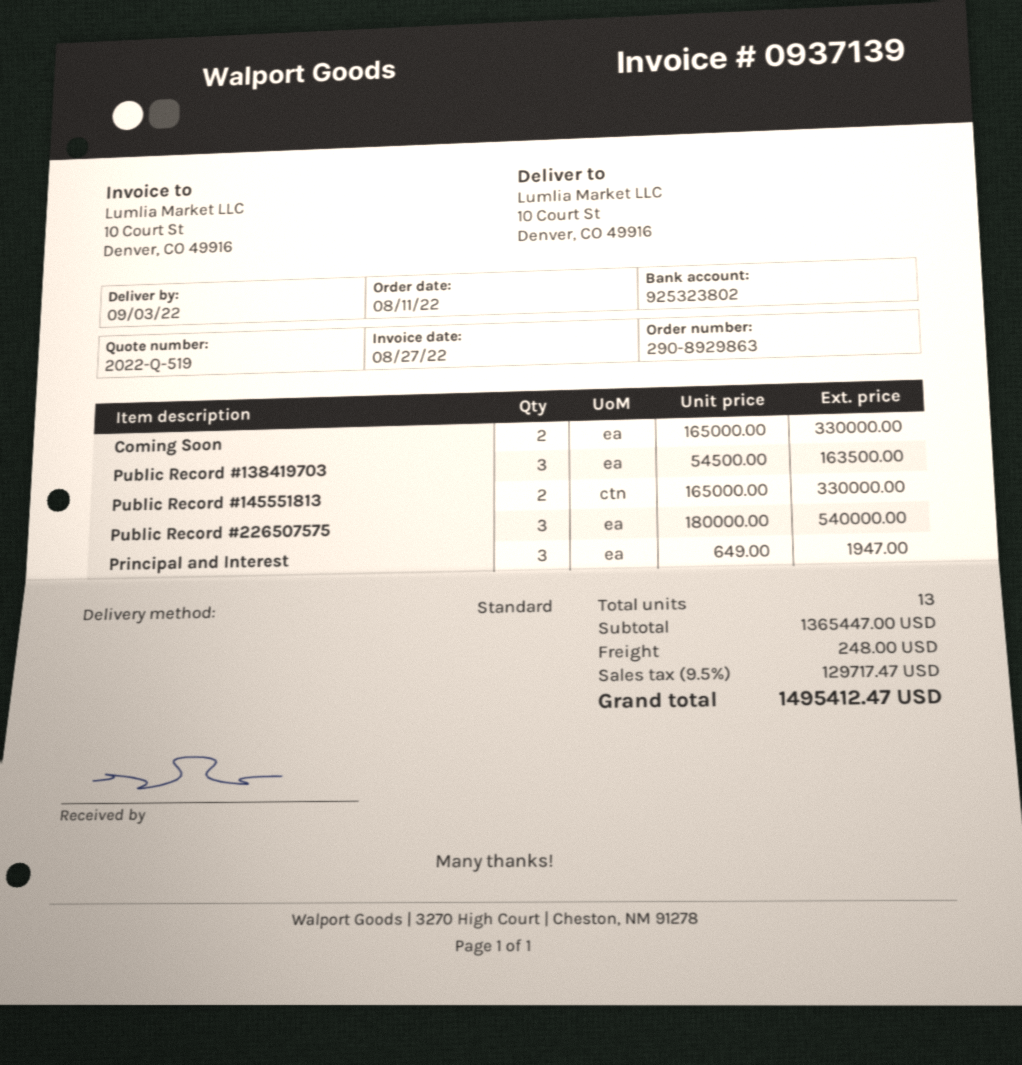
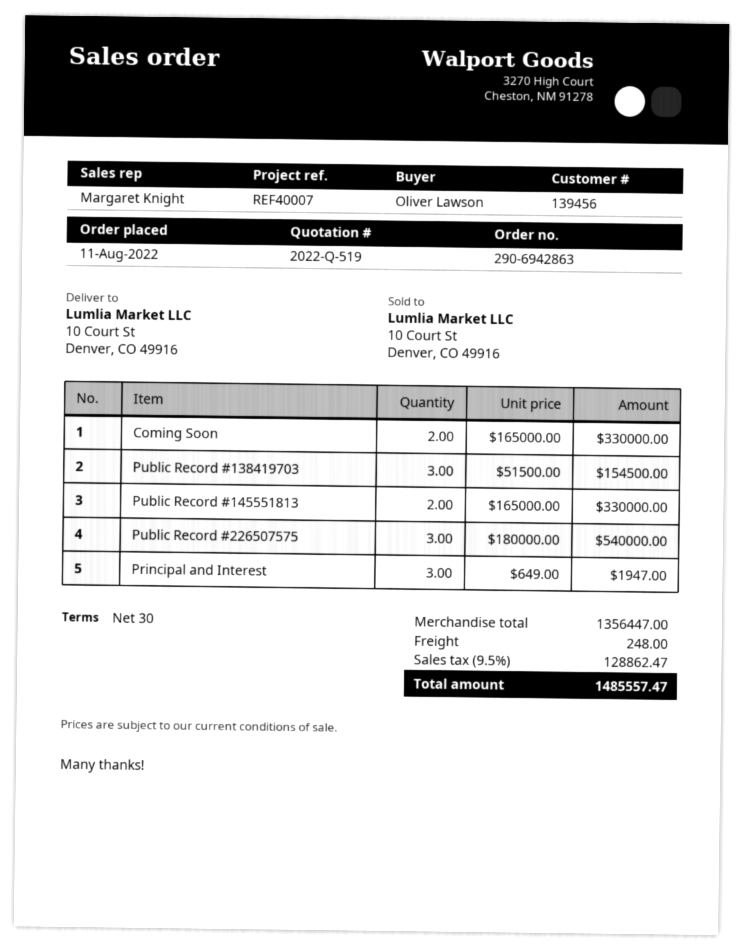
order number: 290-8929863 -> 290-6942863
Public Record #138419703: 3 x 54500.00 = 163500.00 -> 3 x 51500.00 = 154500.00
subtotal: 1365447.00 -> 1356447.00
tax: 9.5% = 129717.47 -> 9.5% = 128862.47
total: 1495412.47 -> 1485557.47

